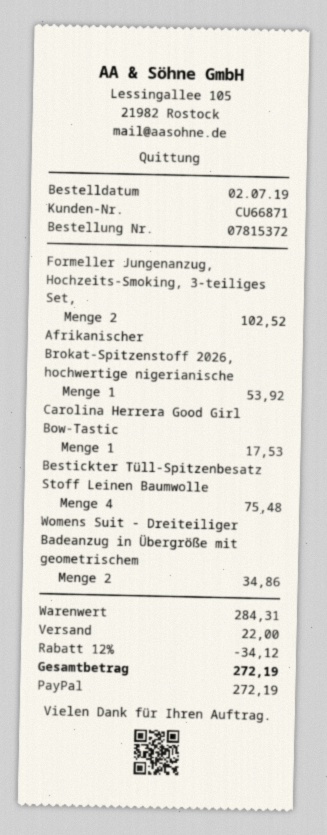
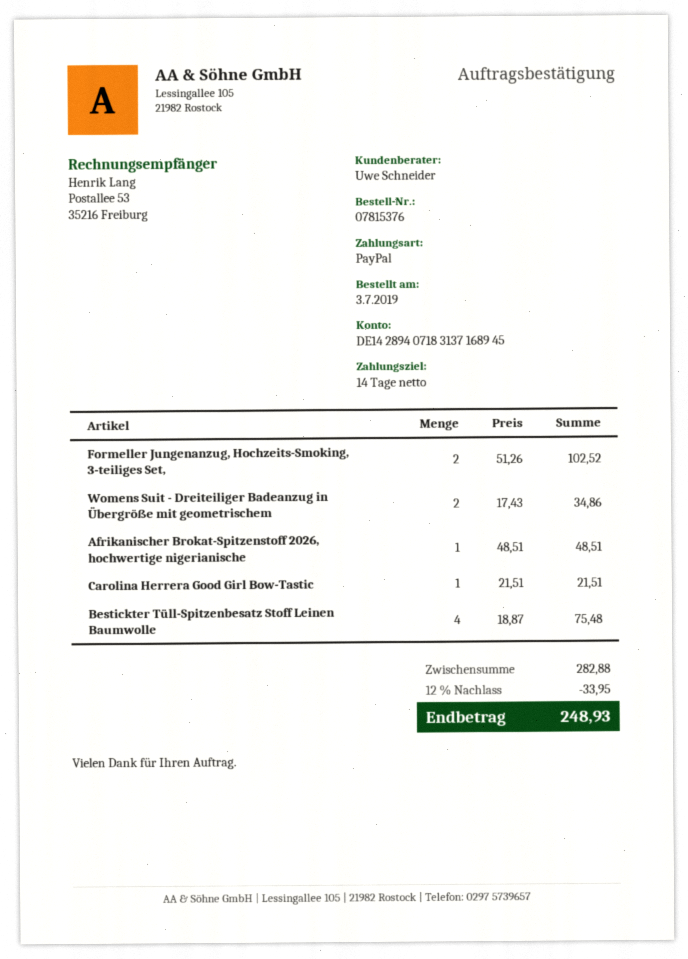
order number: 07815372 -> 07815376
order date: 2019-07-02 -> 2019-07-03
Afrikanischer Brokat-Spitzenstoff 2026, hochwertige nigerianische: 1 for 53.92 -> 1 for 48.51
Carolina Herrera Good Girl Bow-Tastic: 1 for 17.53 -> 1 for 21.51
subtotal: 284.31 -> 282.88
discount: 12% = 34.12 -> 12% = 33.95
shipping: 22.00 -> none
total: 272.19 -> 248.93

